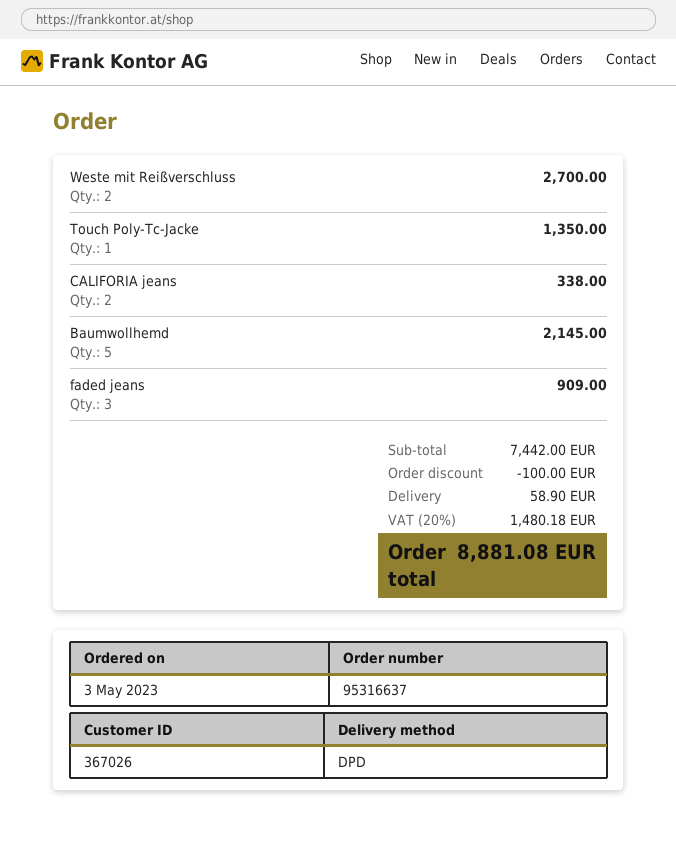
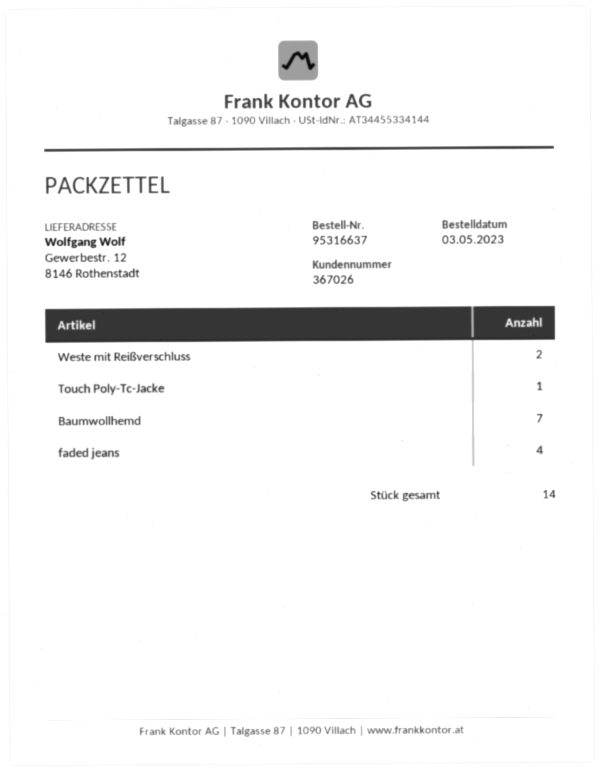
CALIFORIA jeans: 2 -> none
Baumwollhemd: 5 -> 7
faded jeans: 3 -> 4

